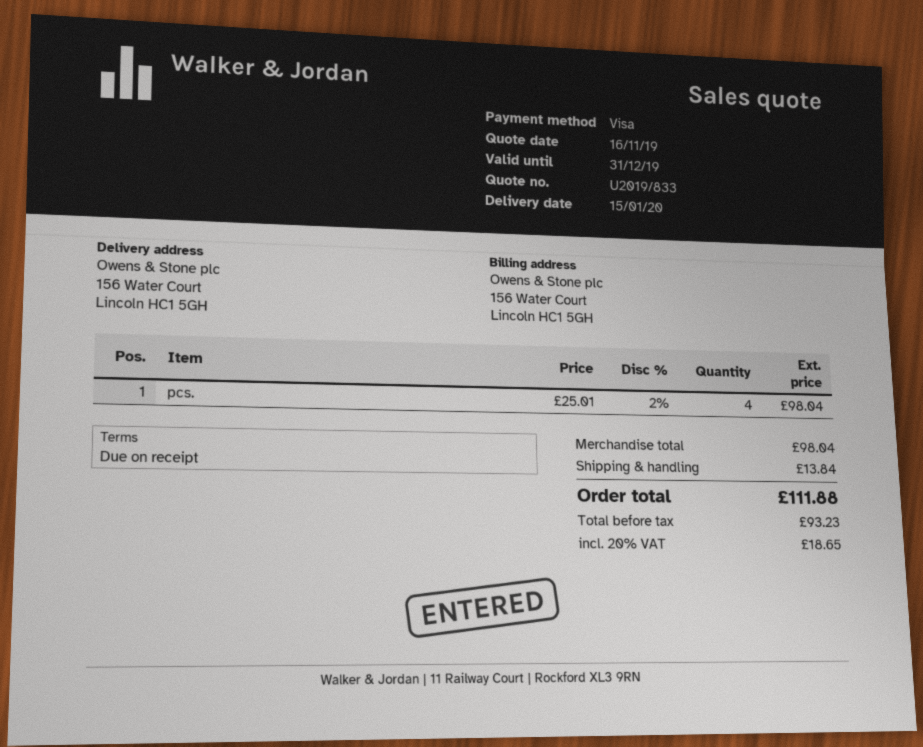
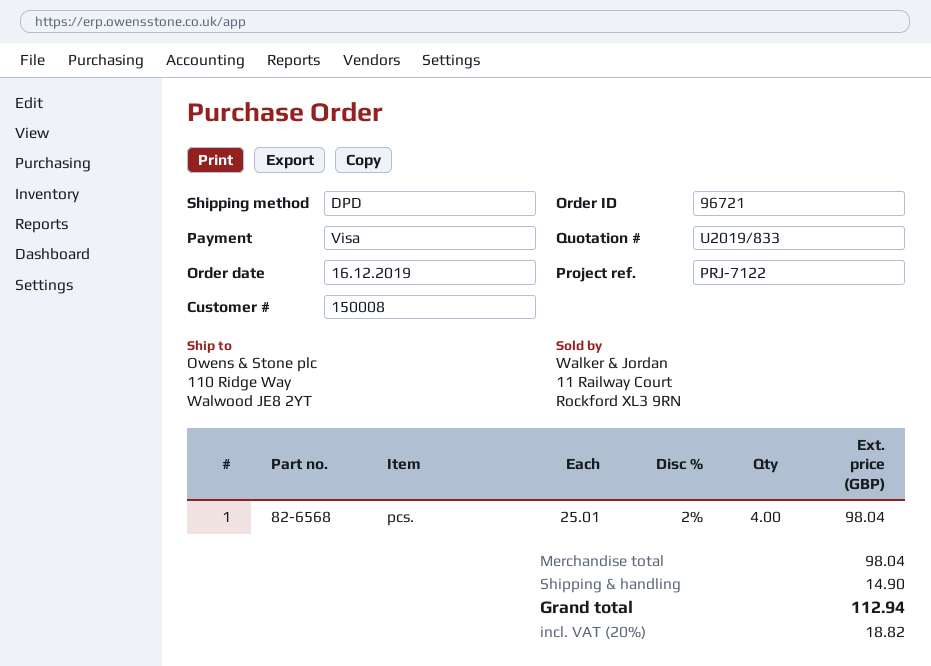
ship to: 156 Water Court, Lincoln HC1 5GH -> 110 Ridge Way, Walwood JE8 2YT
shipping: 13.84 -> 14.90
tax: 20% = 18.65 -> 20% = 18.82
total: 111.88 -> 112.94

